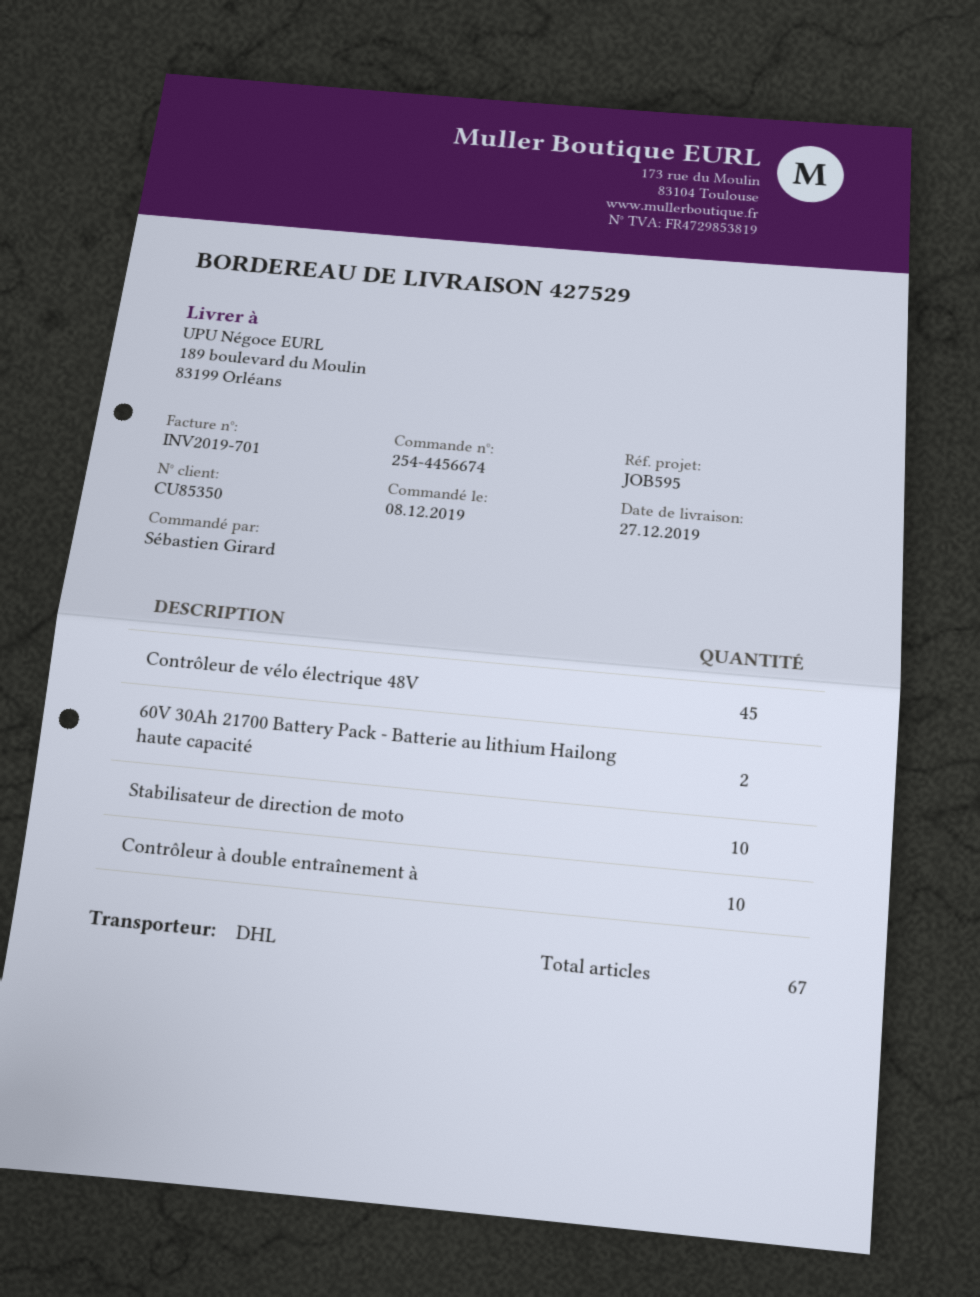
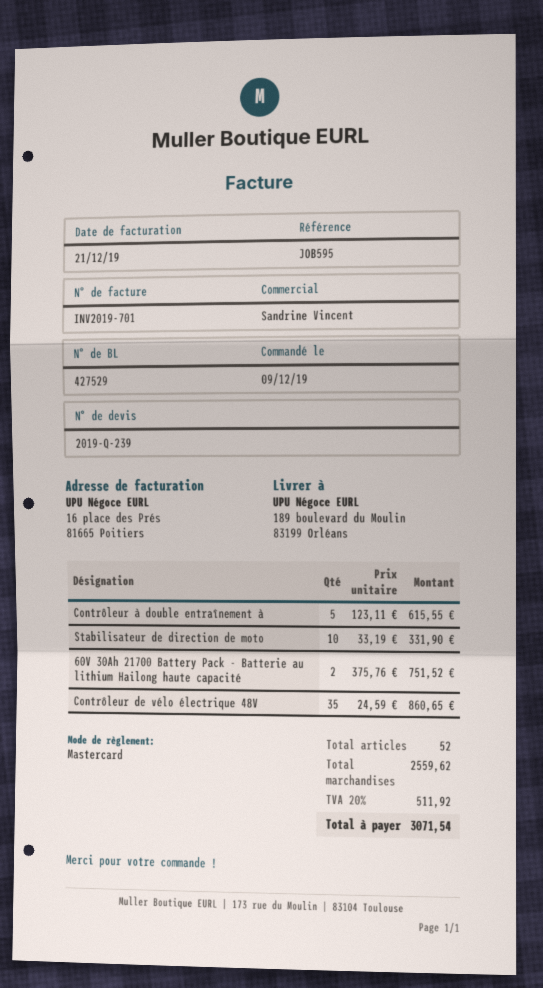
order date: 2019-12-08 -> 2019-12-09
Contrôleur de vélo électrique 48V: 45 -> 35
Contrôleur à double entraînement à: 10 -> 5
total quantity: 67 -> 52

